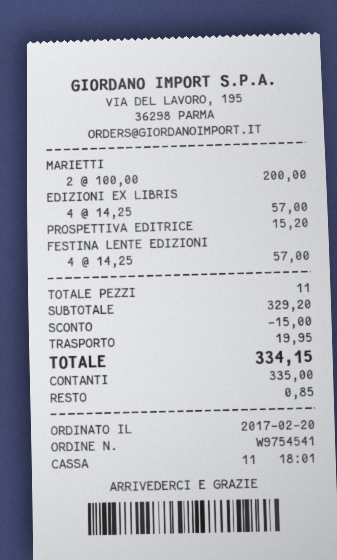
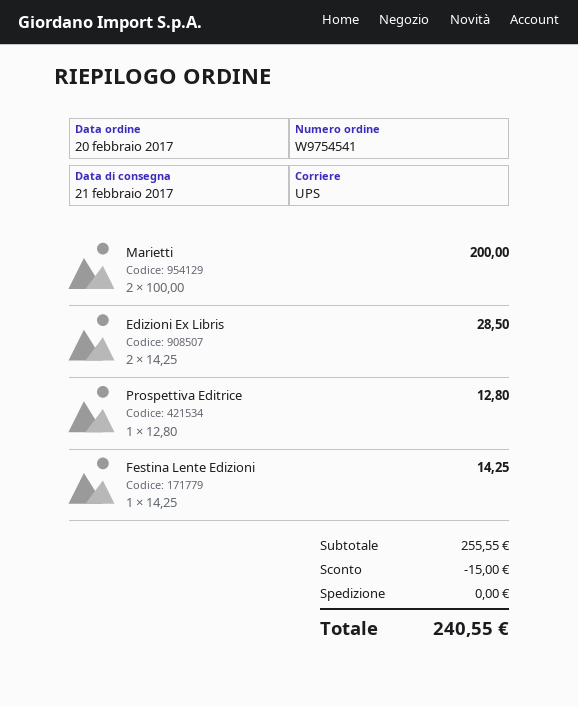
EDIZIONI EX LIBRIS: 4 x 14.25 = 57.00 -> 2 x 14.25 = 28.50
PROSPETTIVA EDITRICE: 1 x 15.20 = 15.20 -> 1 x 12.80 = 12.80
FESTINA LENTE EDIZIONI: 4 x 14.25 = 57.00 -> 1 x 14.25 = 14.25
subtotal: 329.20 -> 255.55
shipping: 19.95 -> 0.00
total: 334.15 -> 240.55

